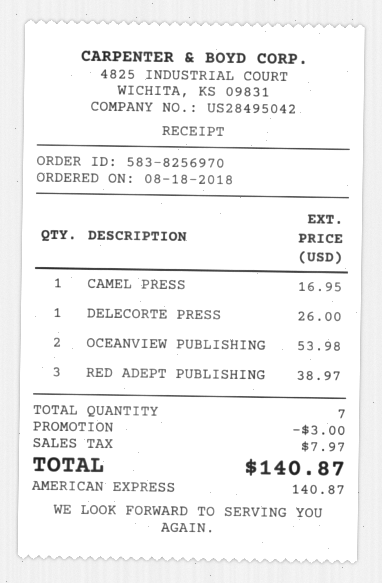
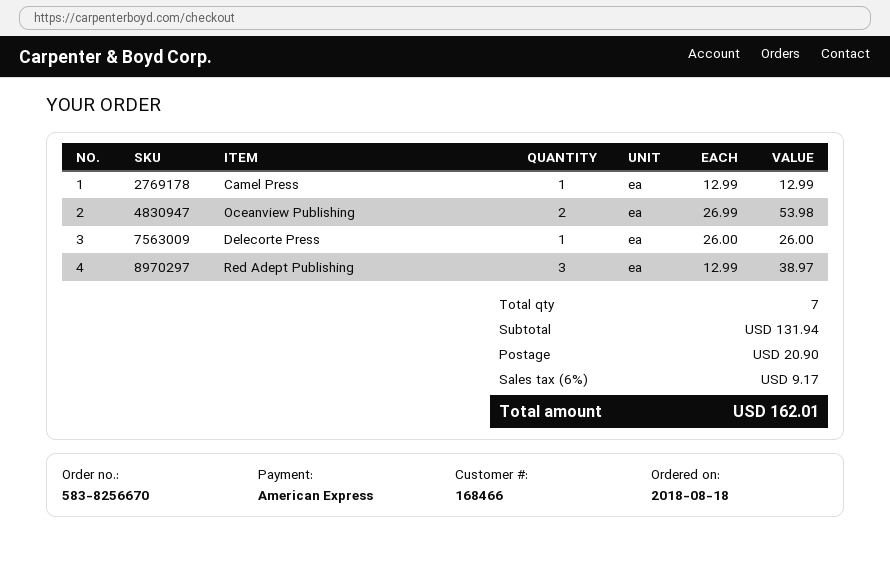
order number: 583-8256970 -> 583-8256670
CAMEL PRESS: 1 for 16.95 -> 1 for 12.99
discount: 3.00 -> none
shipping: none -> 20.90
tax: 7.97 -> 9.17
total: 140.87 -> 162.01

